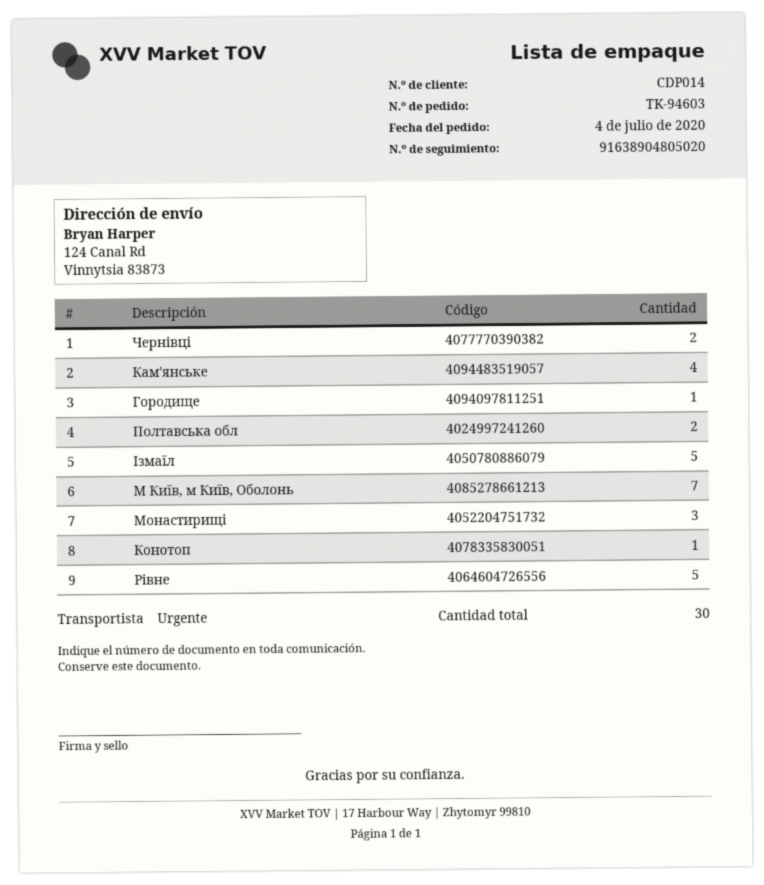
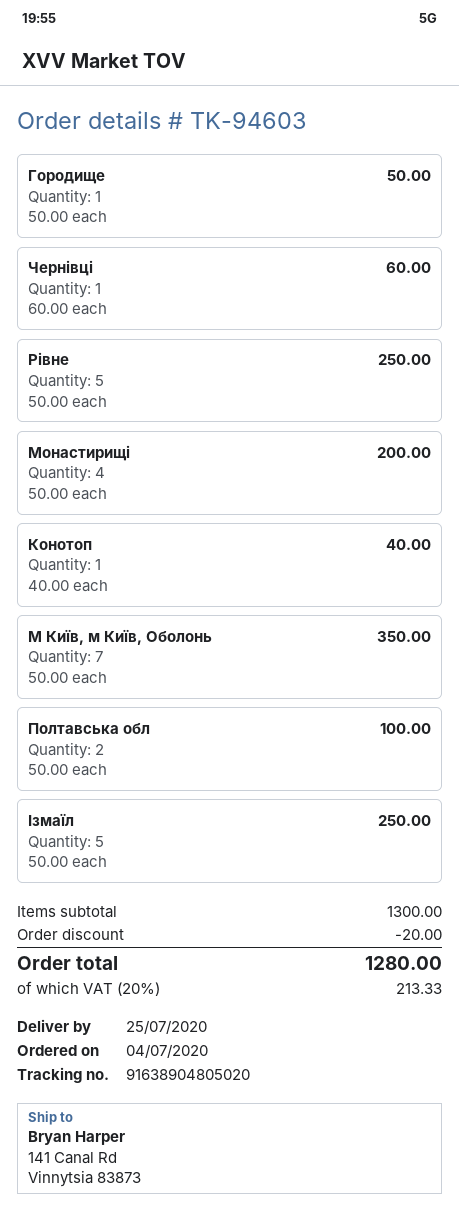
ship to: 124 Canal Rd, Vinnytsia 83873 -> 141 Canal Rd, Vinnytsia 83873
Чернівці: 2 -> 1
Кам'янське: 4 -> none
Монастирищі: 3 -> 4

